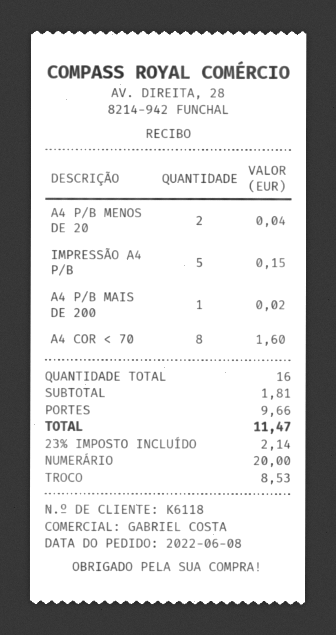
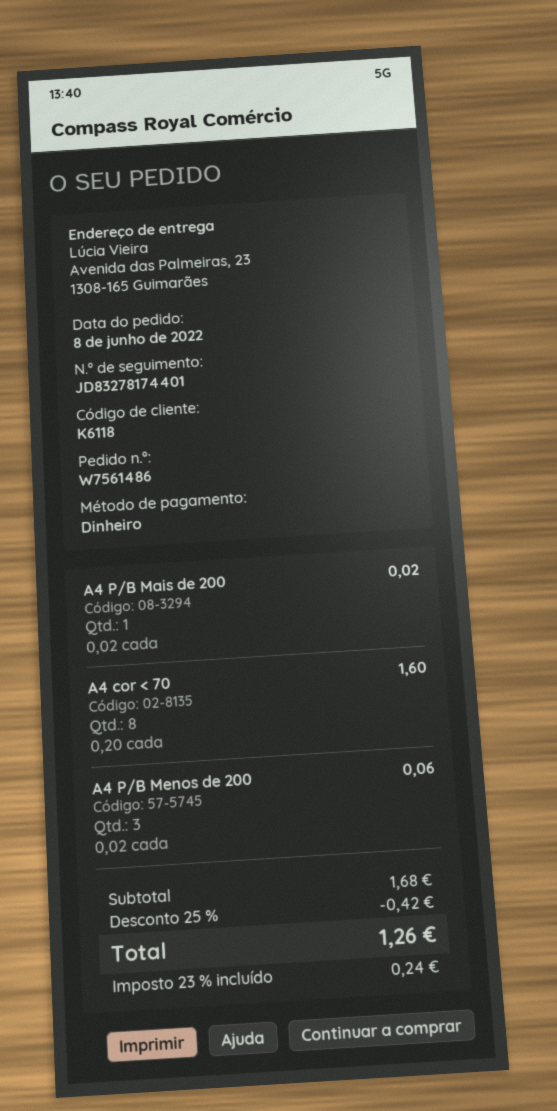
A4 P/B MENOS DE 20: 2 for 0.04 -> 3 for 0.06
IMPRESSÃO A4 P/B: 5 for 0.15 -> none
subtotal: 1.81 -> 1.68
discount: none -> 25% = 0.42
shipping: 9.66 -> none
tax: 23% = 2.14 -> 23% = 0.24
total: 11.47 -> 1.26

